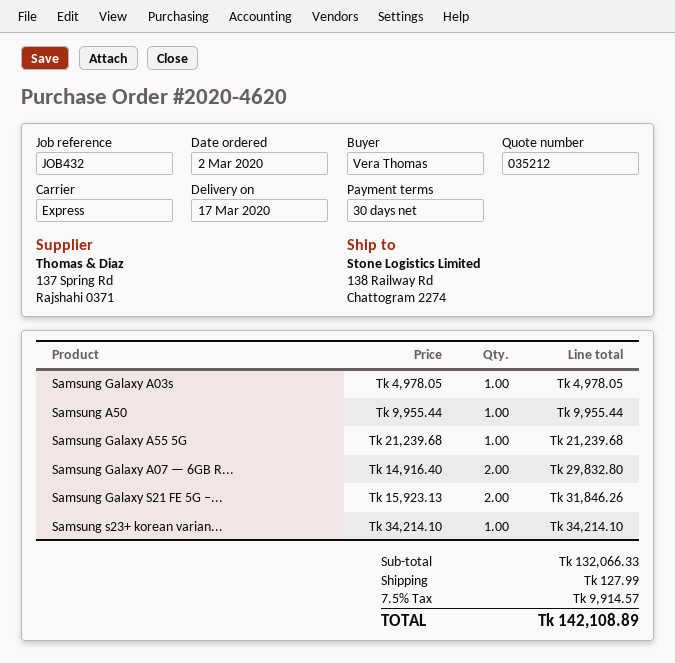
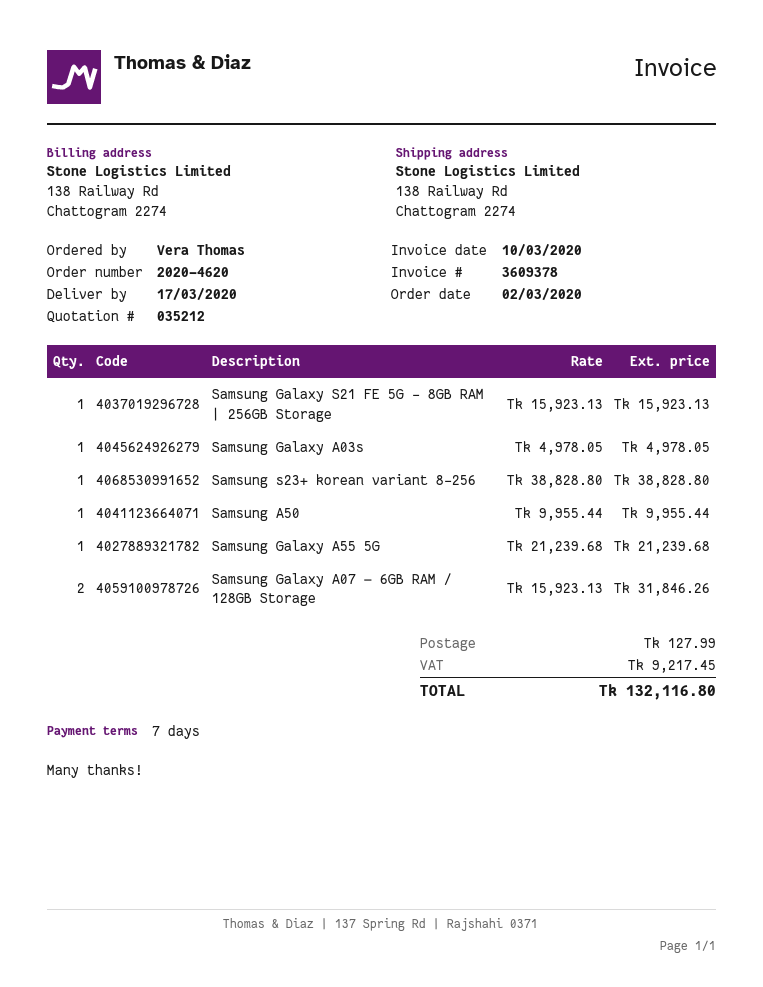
payment terms: 30 days -> 7 days
Samsung Galaxy A07 — 6GB R...: 2 x 14916.40 = 29832.80 -> 2 x 15923.13 = 31846.26
Samsung Galaxy S21 FE 5G –...: 2 x 15923.13 = 31846.26 -> 1 x 15923.13 = 15923.13
Samsung s23+ korean varian...: 1 x 34214.10 = 34214.10 -> 1 x 38828.80 = 38828.80
tax: 9914.57 -> 9217.45
total: 142108.89 -> 132116.80

